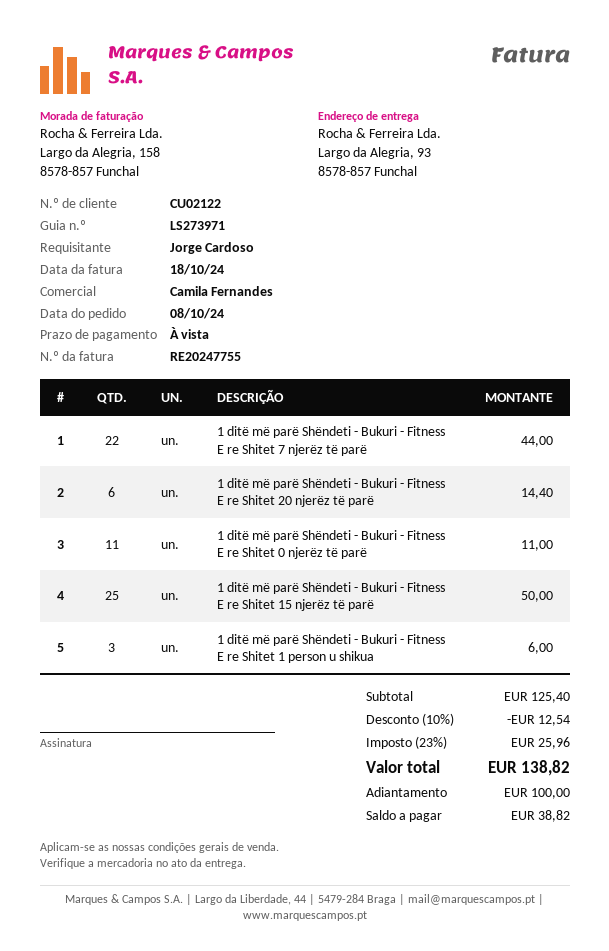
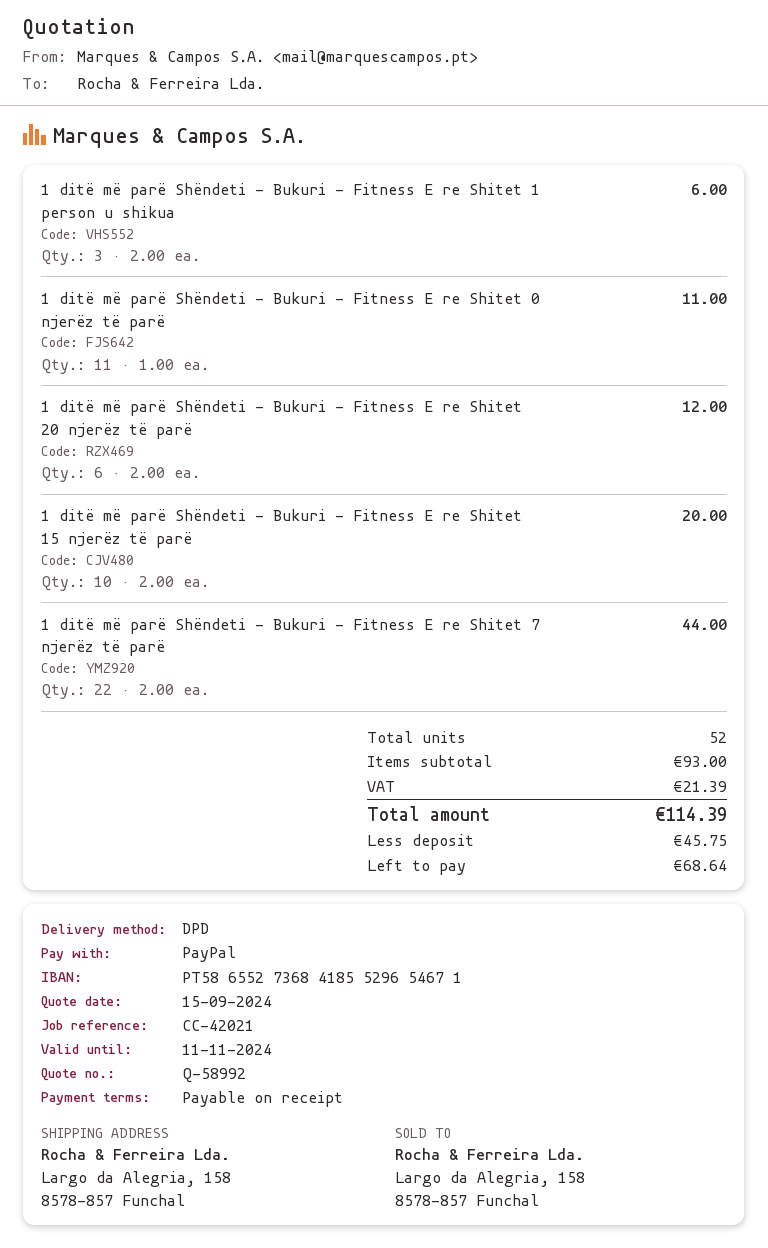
ship to: Largo da Alegria, 93, 8578-857 Funchal -> Largo da Alegria, 158, 8578-857 Funchal
1 ditë më parë Shëndeti - Bukuri - Fitness E re Shitet 20 njerëz të parë: 6 for 14.40 -> 6 for 12.00
1 ditë më parë Shëndeti - Bukuri - Fitness E re Shitet 15 njerëz të parë: 25 for 50.00 -> 10 for 20.00
subtotal: 125.40 -> 93.00
discount: 10% = 12.54 -> none
tax: 25.96 -> 21.39
total: 138.82 -> 114.39
deposit: 100.00 -> 45.75
balance: 38.82 -> 68.64

